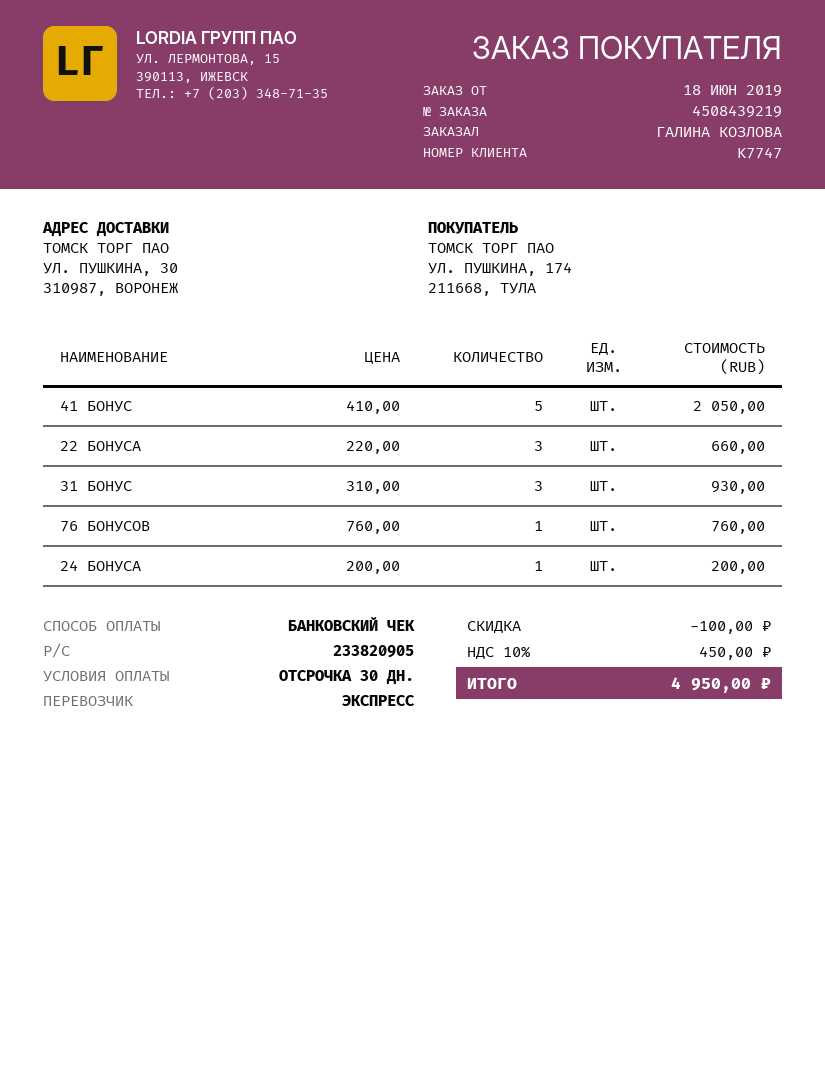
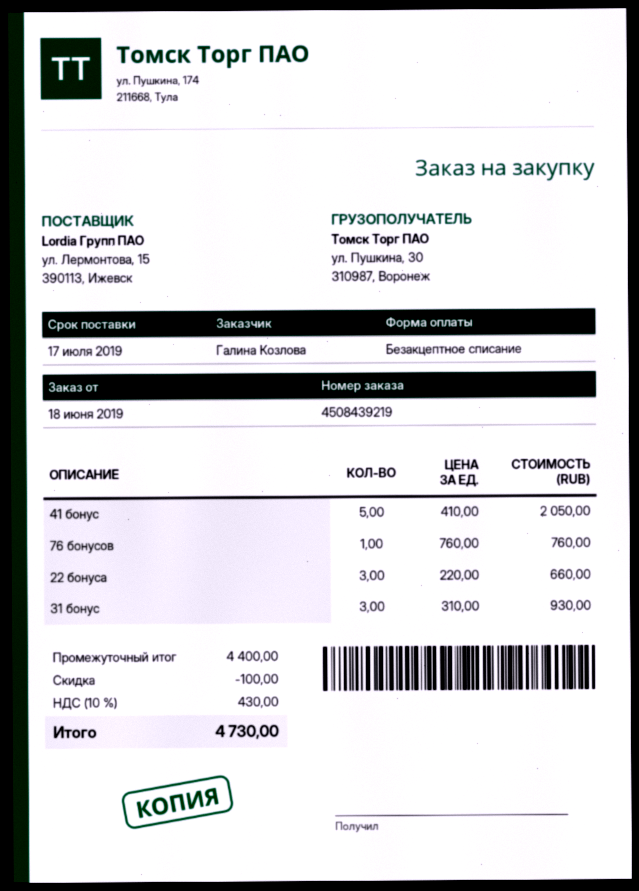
payment method: cheque -> direct debit
24 БОНУСА: 1 x 200.00 = 200.00 -> none
tax: 10% = 450.00 -> 10% = 430.00
total: 4950.00 -> 4730.00

